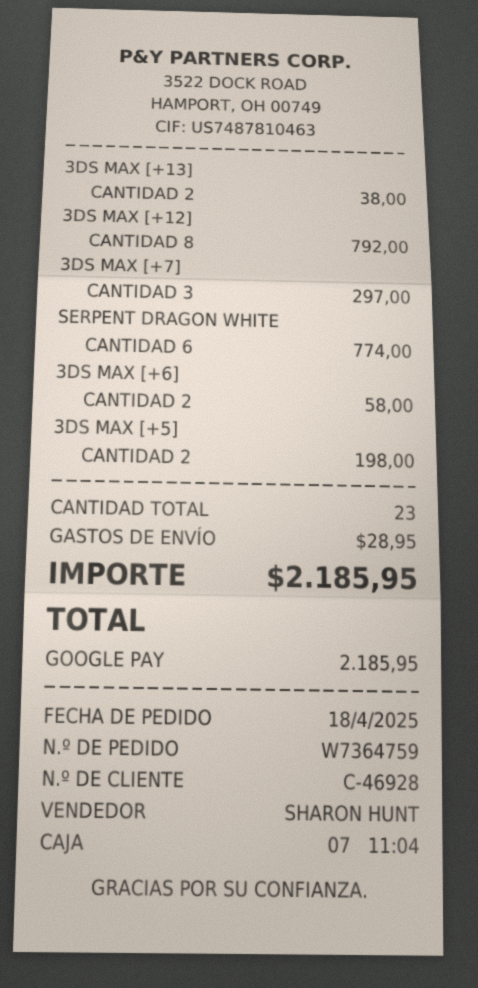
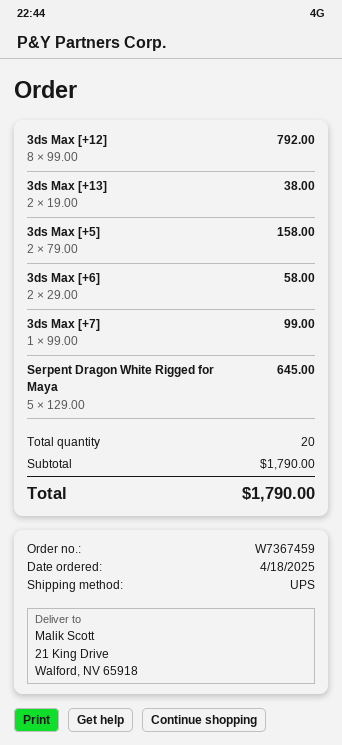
order number: W7364759 -> W7367459
3DS MAX [+7]: 3 for 297.00 -> 1 for 99.00
SERPENT DRAGON WHITE: 6 for 774.00 -> 5 for 645.00
3DS MAX [+5]: 2 for 198.00 -> 2 for 158.00
total quantity: 23 -> 20
shipping: 28.95 -> none
total: 2185.95 -> 1790.00

